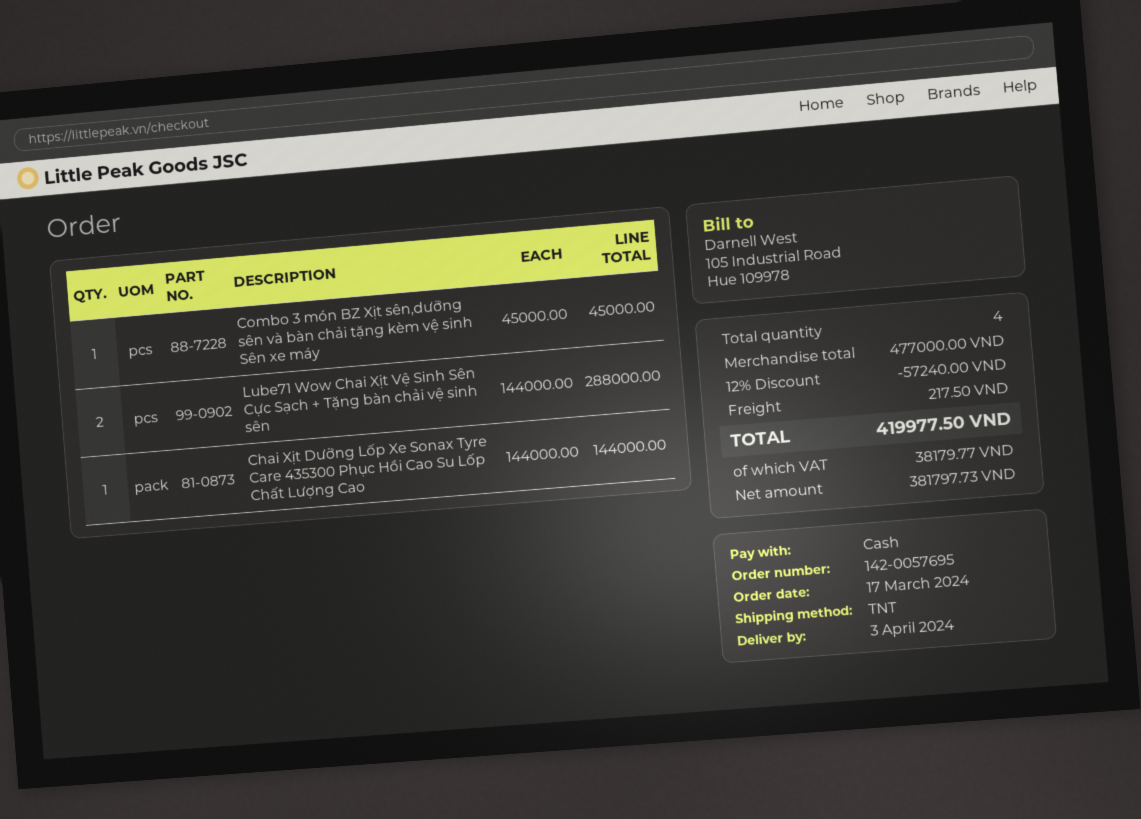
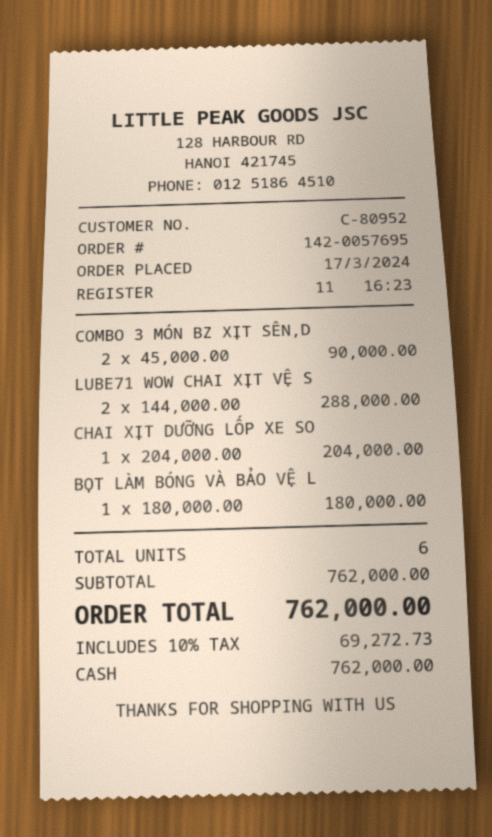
Combo 3 món BZ Xịt sên,dưỡng sên và bàn chải tặng kèm vệ sinh Sên xe máy: 1 x 45000.00 = 45000.00 -> 2 x 45000.00 = 90000.00
Chai Xịt Dưỡng Lốp Xe Sonax Tyre Care 435300 Phục Hồi Cao Su Lốp Chất Lượng Cao: 1 x 144000.00 = 144000.00 -> 1 x 204000.00 = 204000.00
BỌT LÀM BÓNG VÀ BẢO VỆ L: none -> 1 x 180000.00 = 180000.00
total quantity: 4 -> 6
subtotal: 477000.00 -> 762000.00
discount: 12% = 57240.00 -> none
shipping: 217.50 -> none
tax: 38179.77 -> 69272.73
total: 419977.50 -> 762000.00

